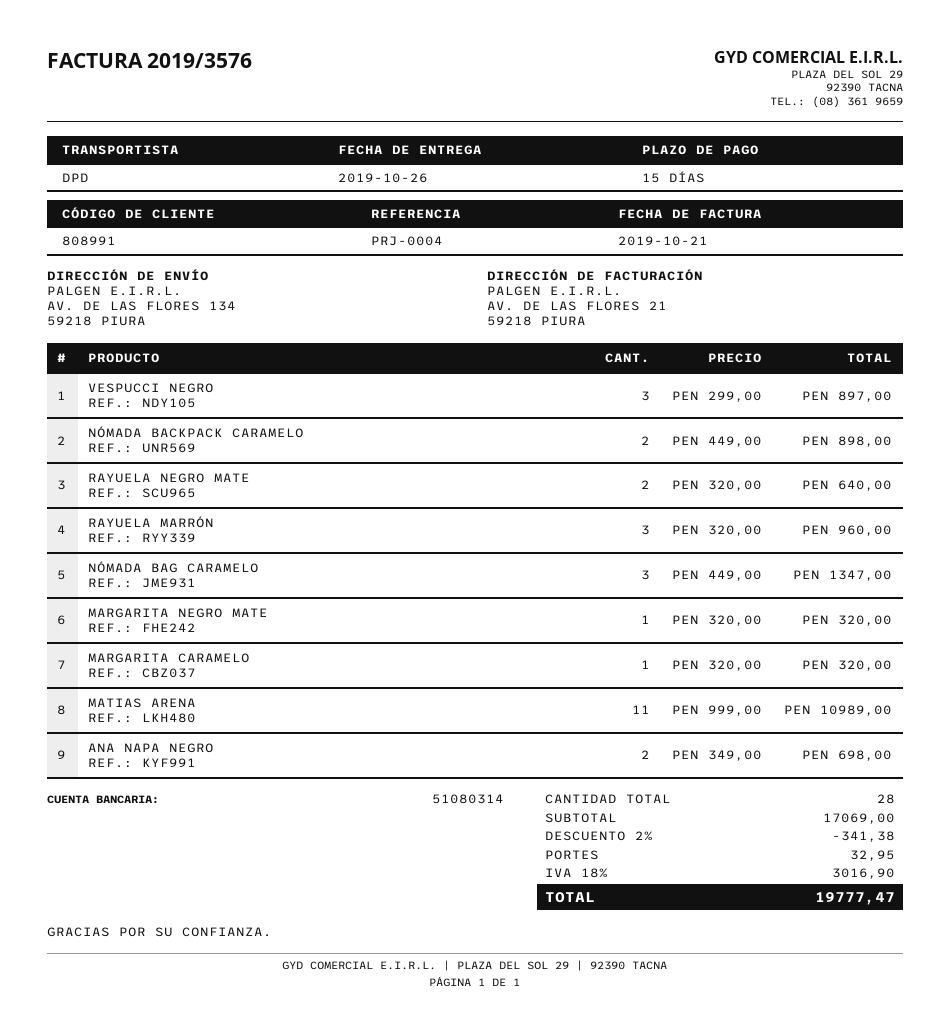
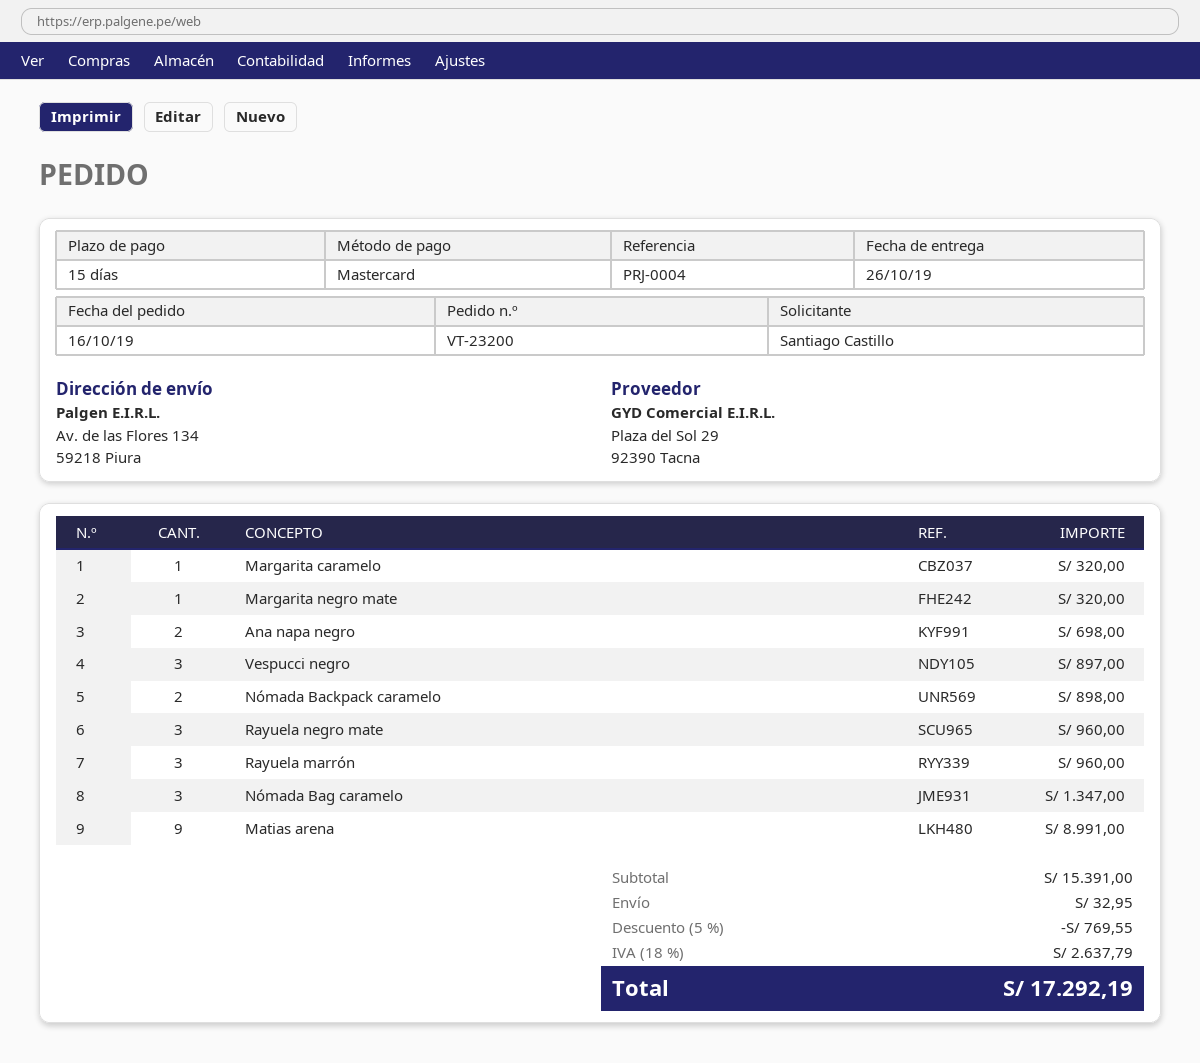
RAYUELA NEGRO MATE: 2 for 640.00 -> 3 for 960.00
MATIAS ARENA: 11 for 10989.00 -> 9 for 8991.00
subtotal: 17069.00 -> 15391.00
discount: 2% = 341.38 -> 5% = 769.55
tax: 18% = 3016.90 -> 18% = 2637.79
total: 19777.47 -> 17292.19

